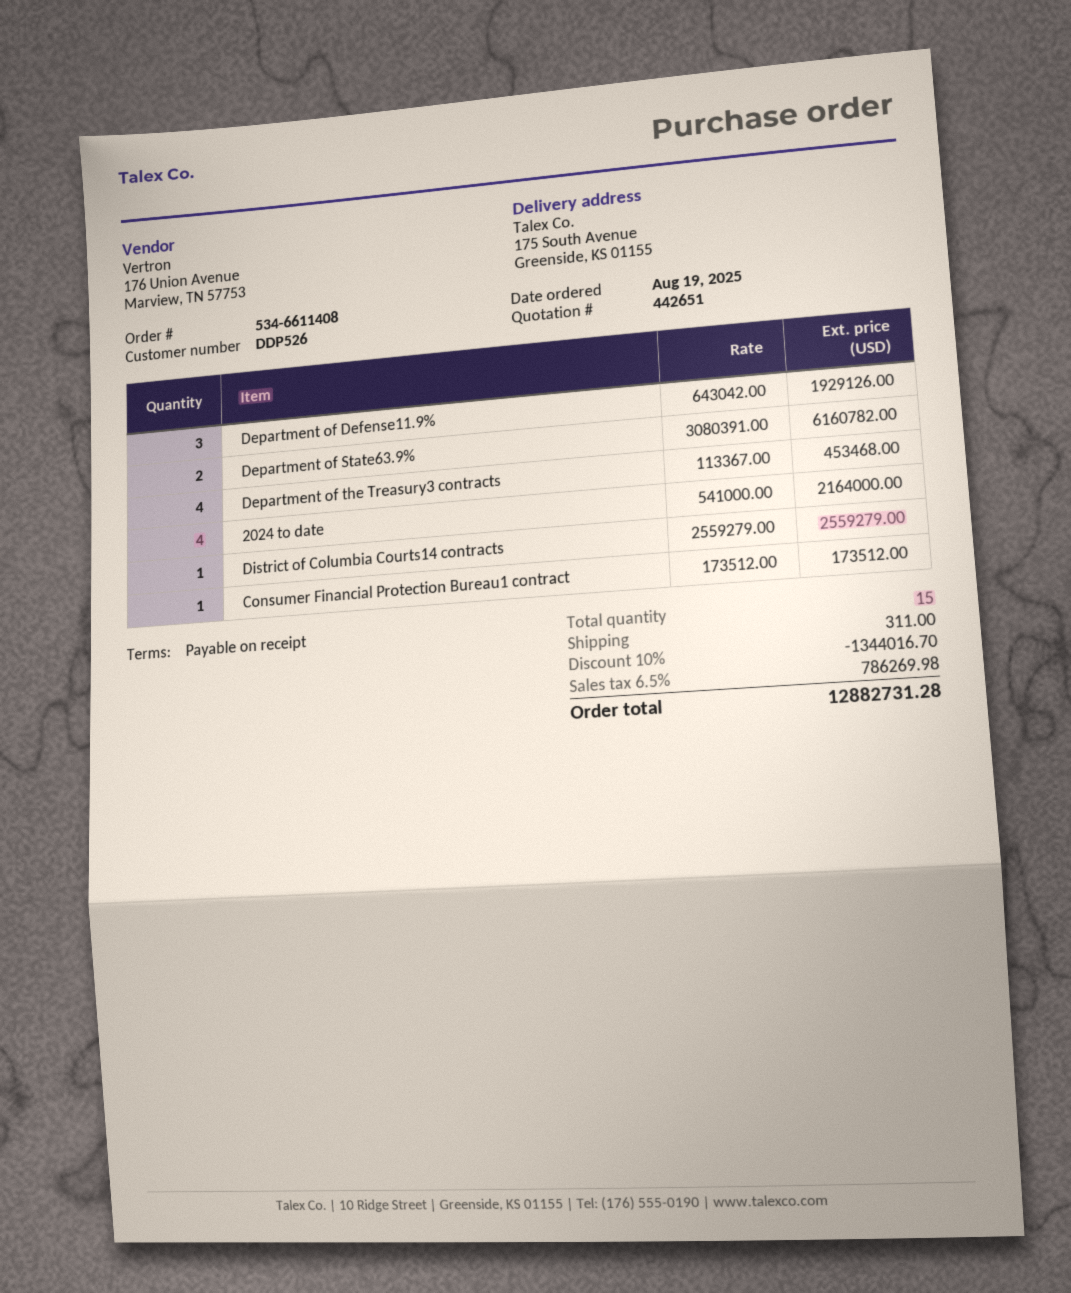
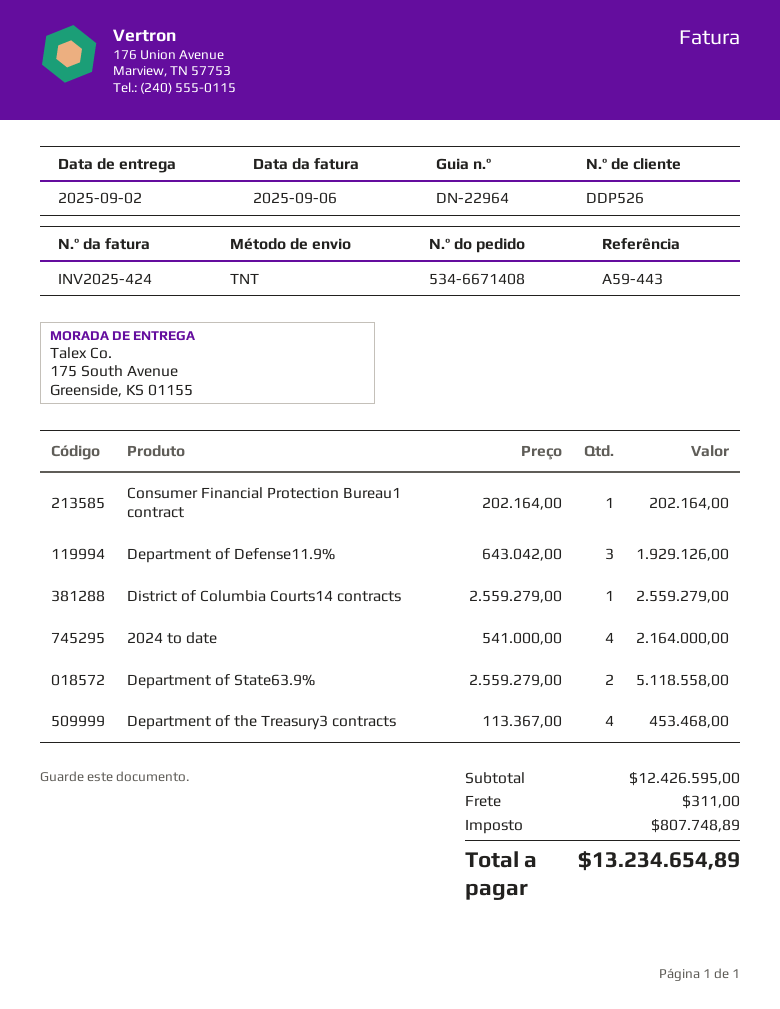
order number: 534-6611408 -> 534-6671408
Department of State63.9%: 2 x 3080391.00 = 6160782.00 -> 2 x 2559279.00 = 5118558.00
Consumer Financial Protection Bureau1 contract: 1 x 173512.00 = 173512.00 -> 1 x 202164.00 = 202164.00
discount: 10% = 1344016.70 -> none
tax: 786269.98 -> 807748.89
total: 12882731.28 -> 13234654.89

